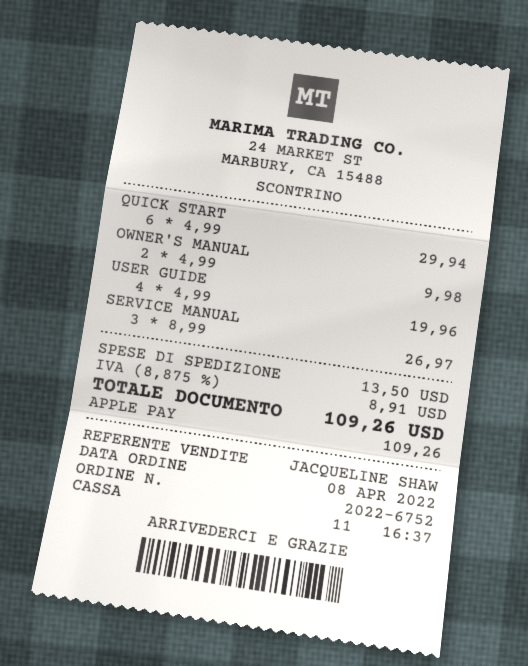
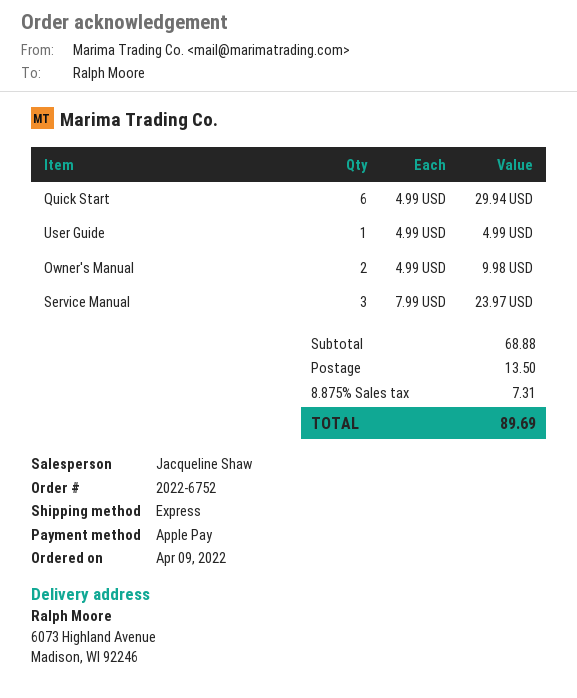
order date: 2022-04-08 -> 2022-04-09
USER GUIDE: 4 x 4.99 = 19.96 -> 1 x 4.99 = 4.99
SERVICE MANUAL: 3 x 8.99 = 26.97 -> 3 x 7.99 = 23.97
tax: 8.875% = 8.91 -> 8.875% = 7.31
total: 109.26 -> 89.69

